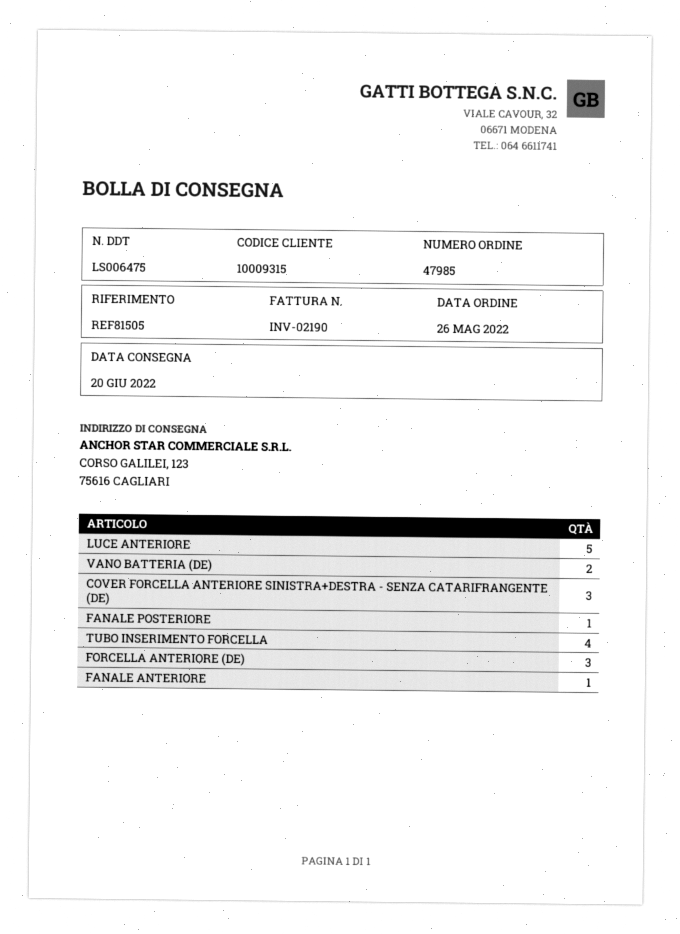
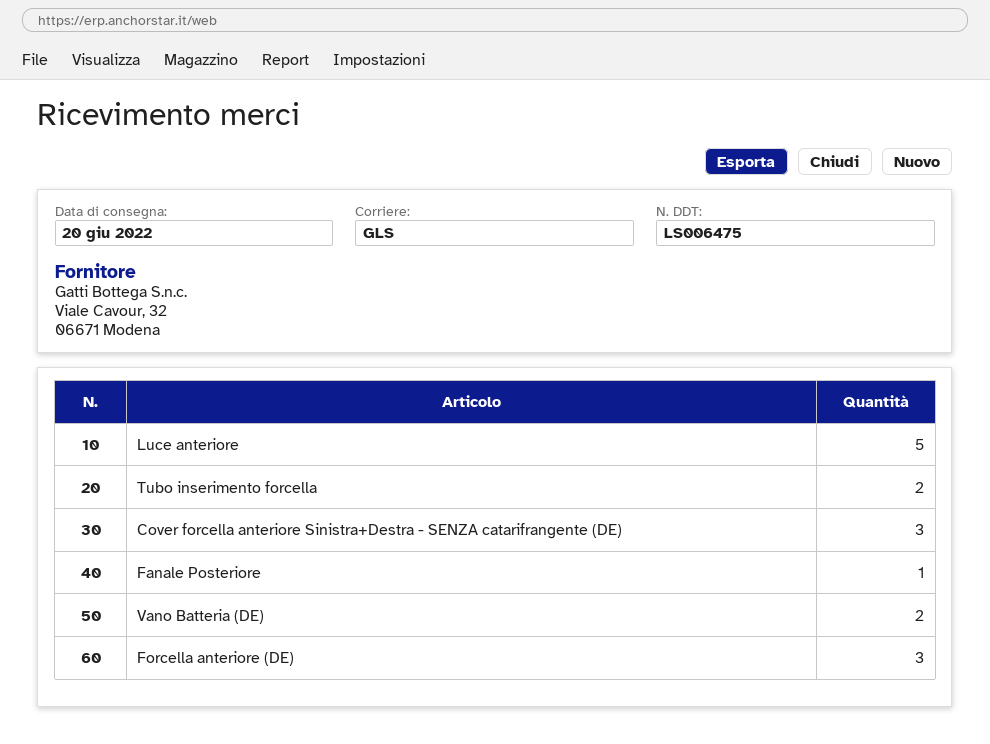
TUBO INSERIMENTO FORCELLA: 4 -> 2
FANALE ANTERIORE: 1 -> none

